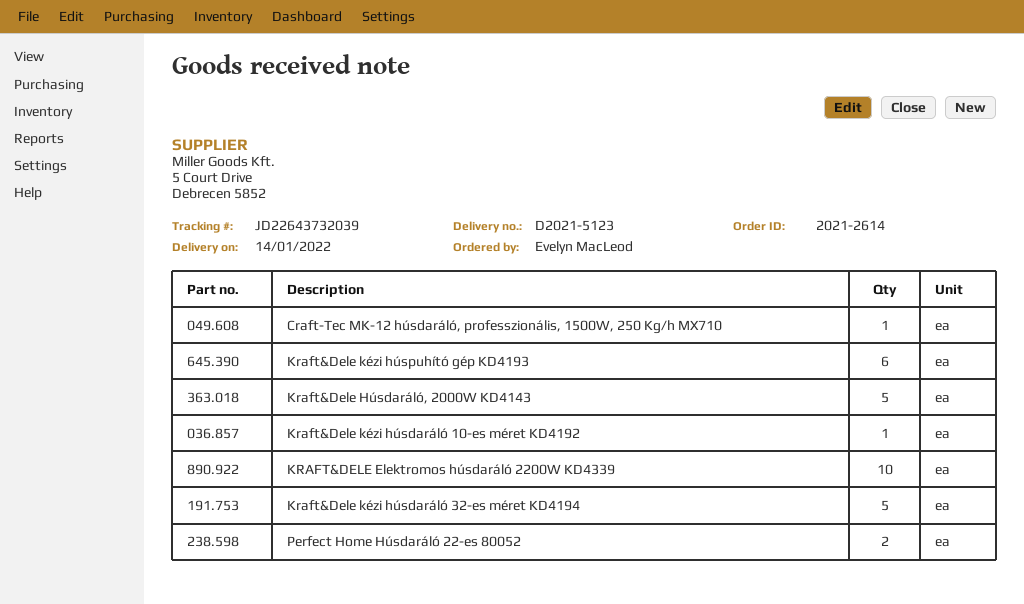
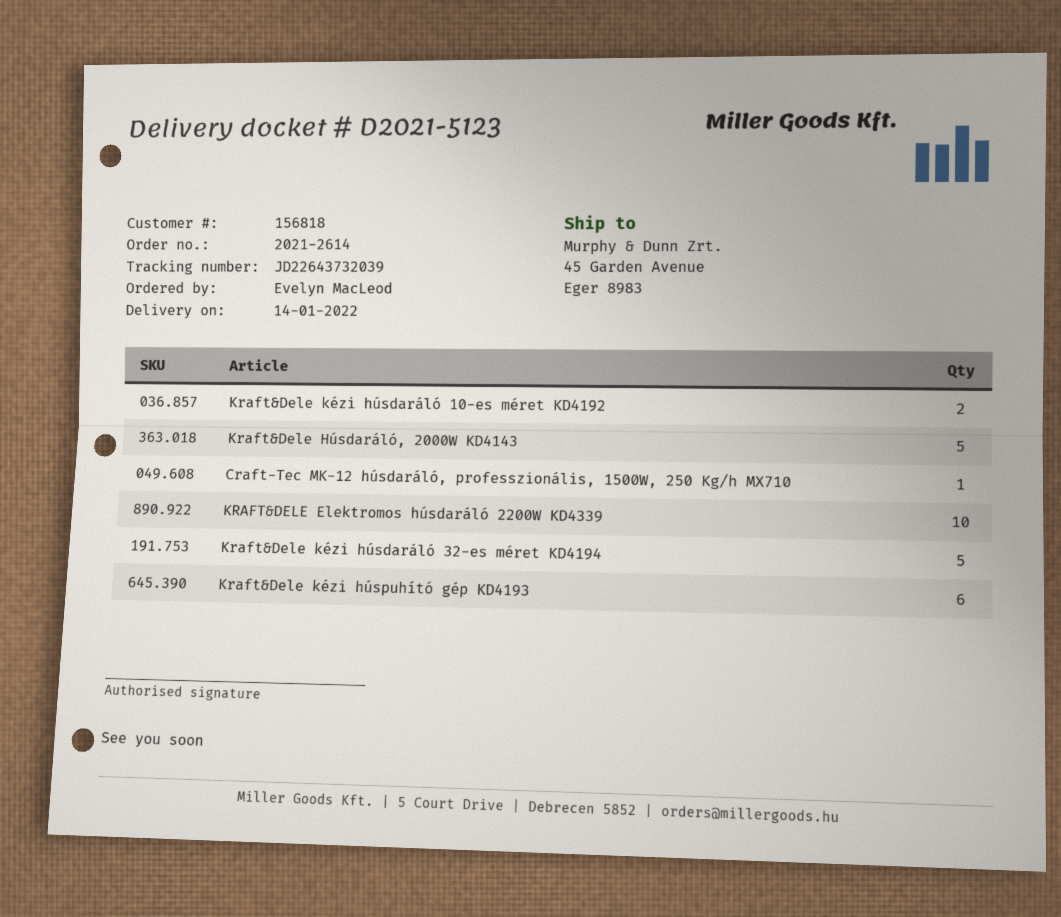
Kraft&Dele kézi húsdaráló 10-es méret KD4192: 1 -> 2
Perfect Home Húsdaráló 22-es 80052: 2 -> none

